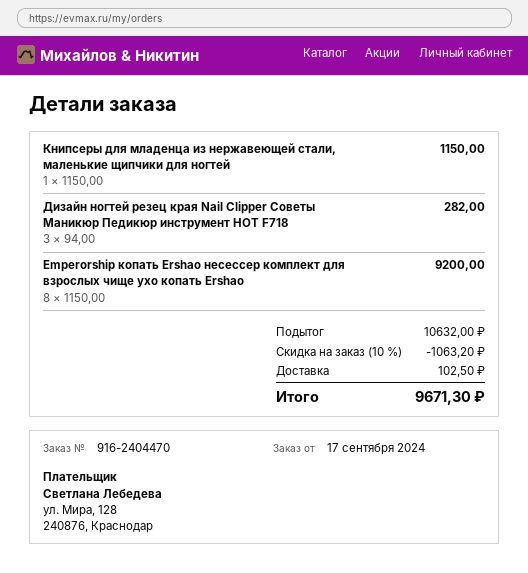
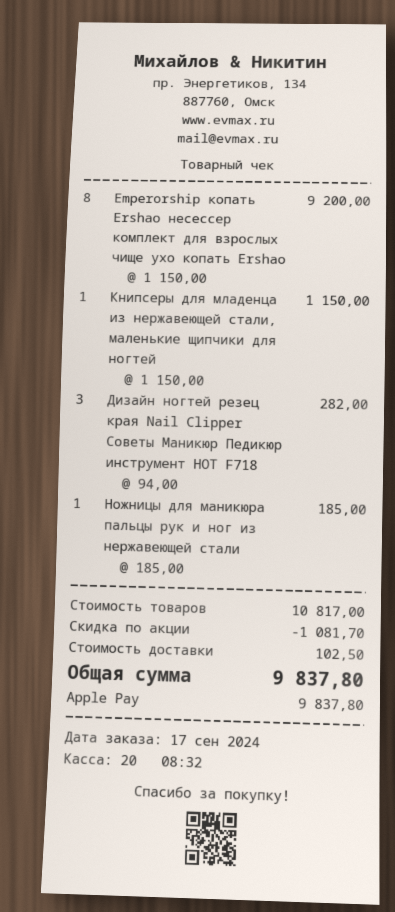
Ножницы для маникюра пальцы рук и ног из нержавеющей стали: none -> 1 x 185.00 = 185.00
subtotal: 10632.00 -> 10817.00
discount: 1063.20 -> 1081.70
total: 9671.30 -> 9837.80

